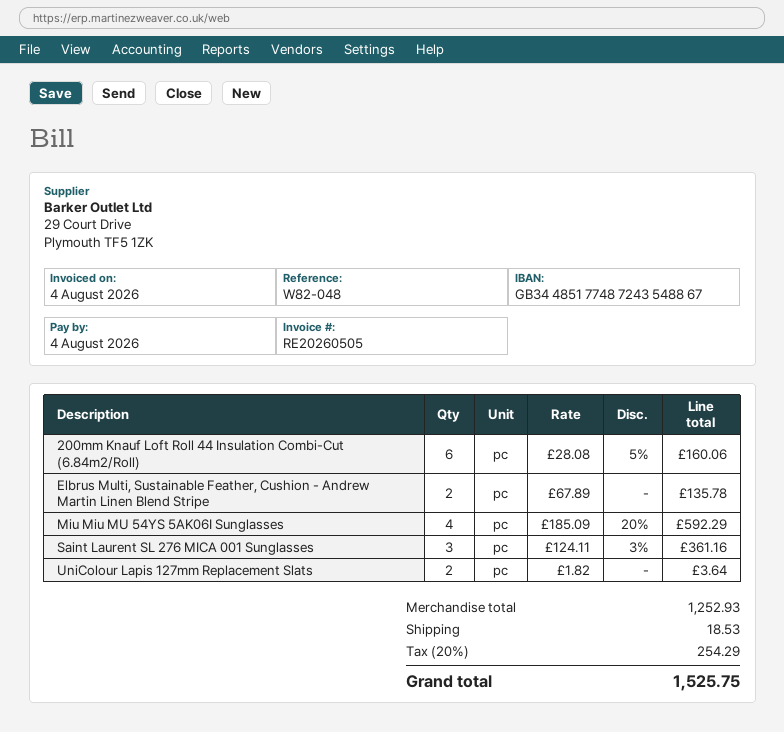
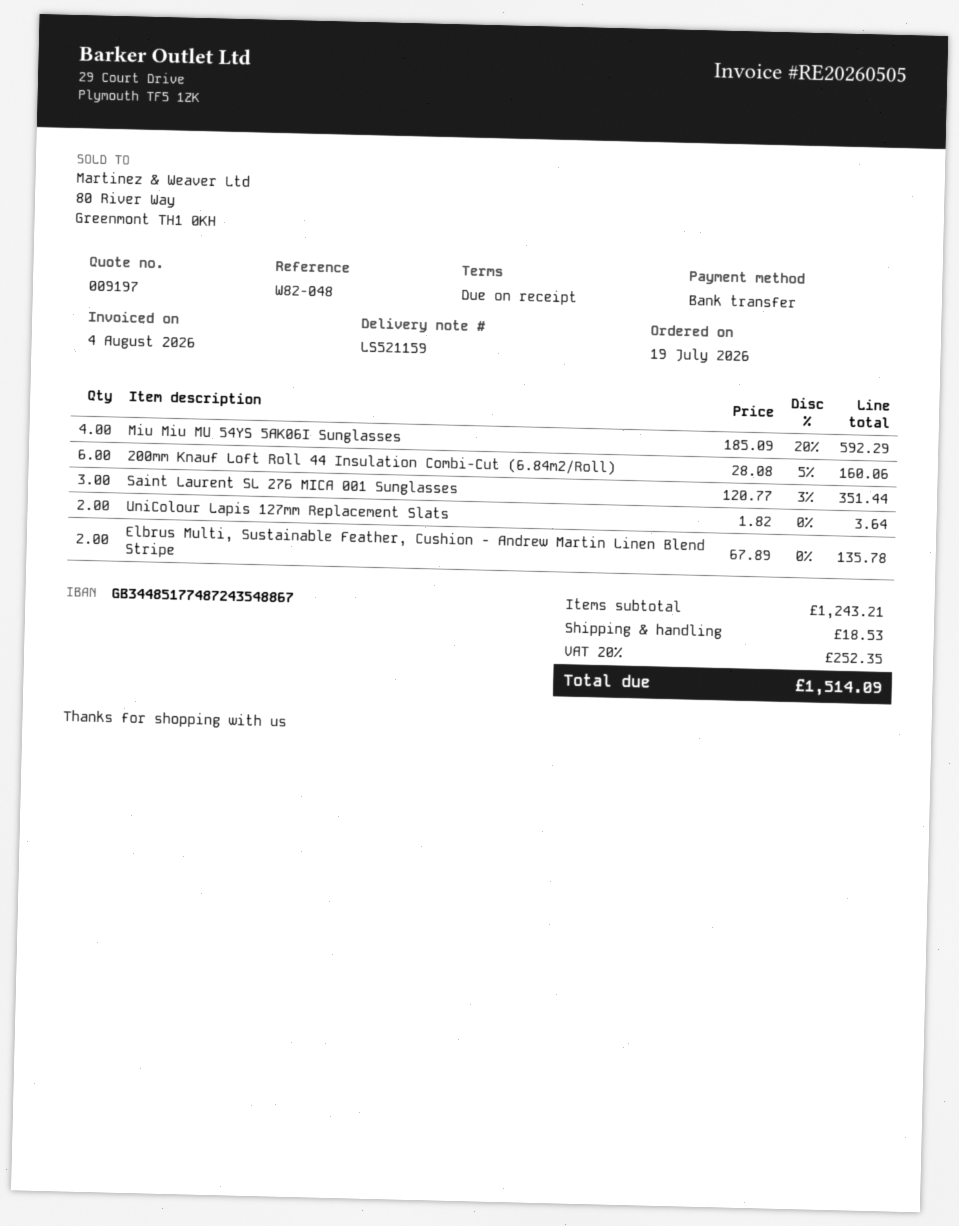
Saint Laurent SL 276 MICA 001 Sunglasses: 3 x 124.11 - 3% = 361.16 -> 3 x 120.77 - 3% = 351.44
subtotal: 1252.93 -> 1243.21
tax: 20% = 254.29 -> 20% = 252.35
total: 1525.75 -> 1514.09

